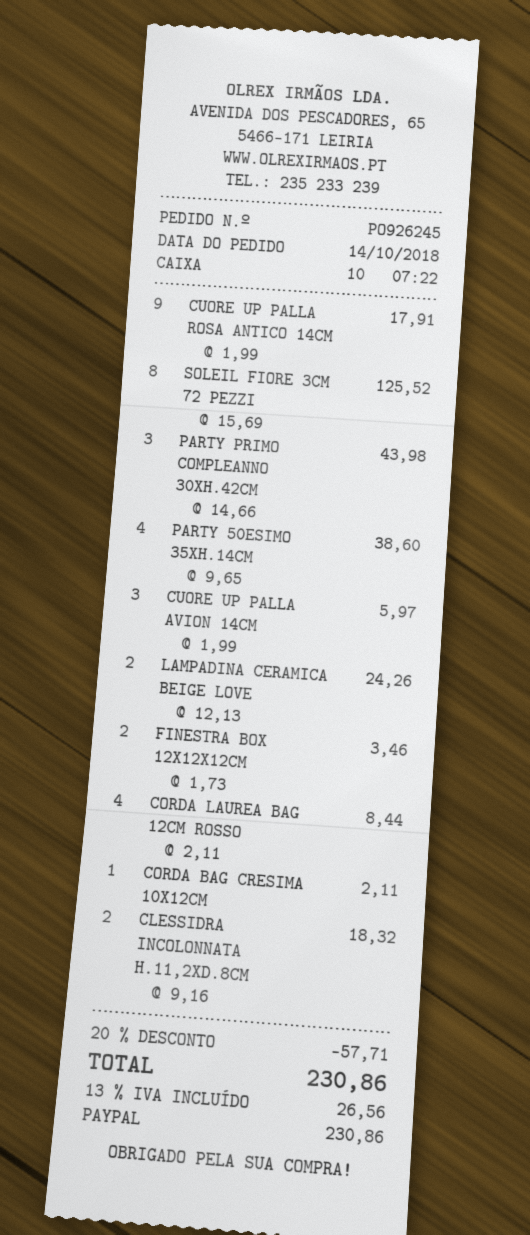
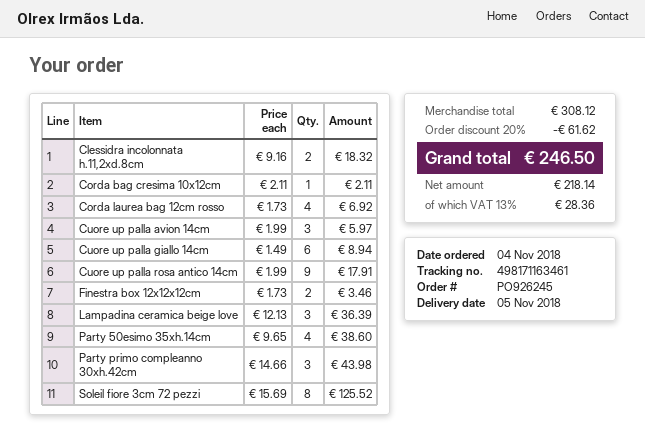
order date: 2018-10-14 -> 2018-11-04
LAMPADINA CERAMICA BEIGE LOVE: 2 x 12.13 = 24.26 -> 3 x 12.13 = 36.39
CORDA LAUREA BAG 12CM ROSSO: 4 x 2.11 = 8.44 -> 4 x 1.73 = 6.92
Cuore up palla giallo 14cm: none -> 6 x 1.49 = 8.94
discount: 20% = 57.71 -> 20% = 61.62
tax: 13% = 26.56 -> 13% = 28.36
total: 230.86 -> 246.50

